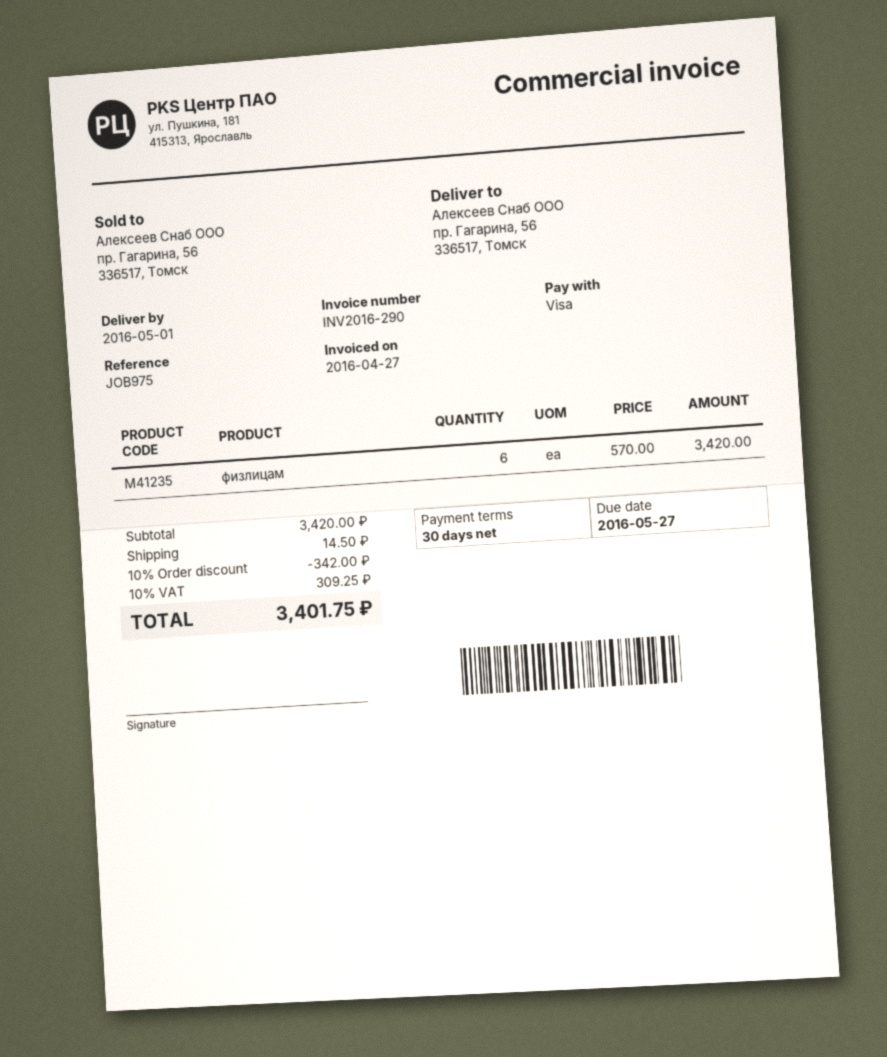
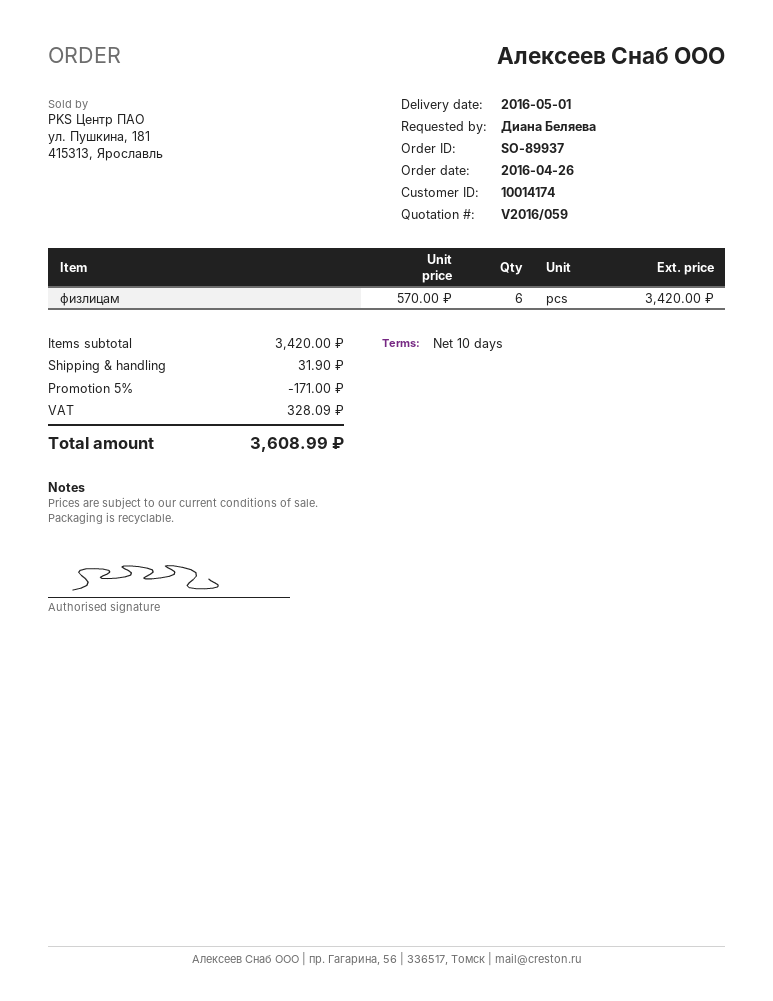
payment terms: 30 days -> 10 days
discount: 10% = 342.00 -> 5% = 171.00
shipping: 14.50 -> 31.90
tax: 309.25 -> 328.09
total: 3401.75 -> 3608.99

